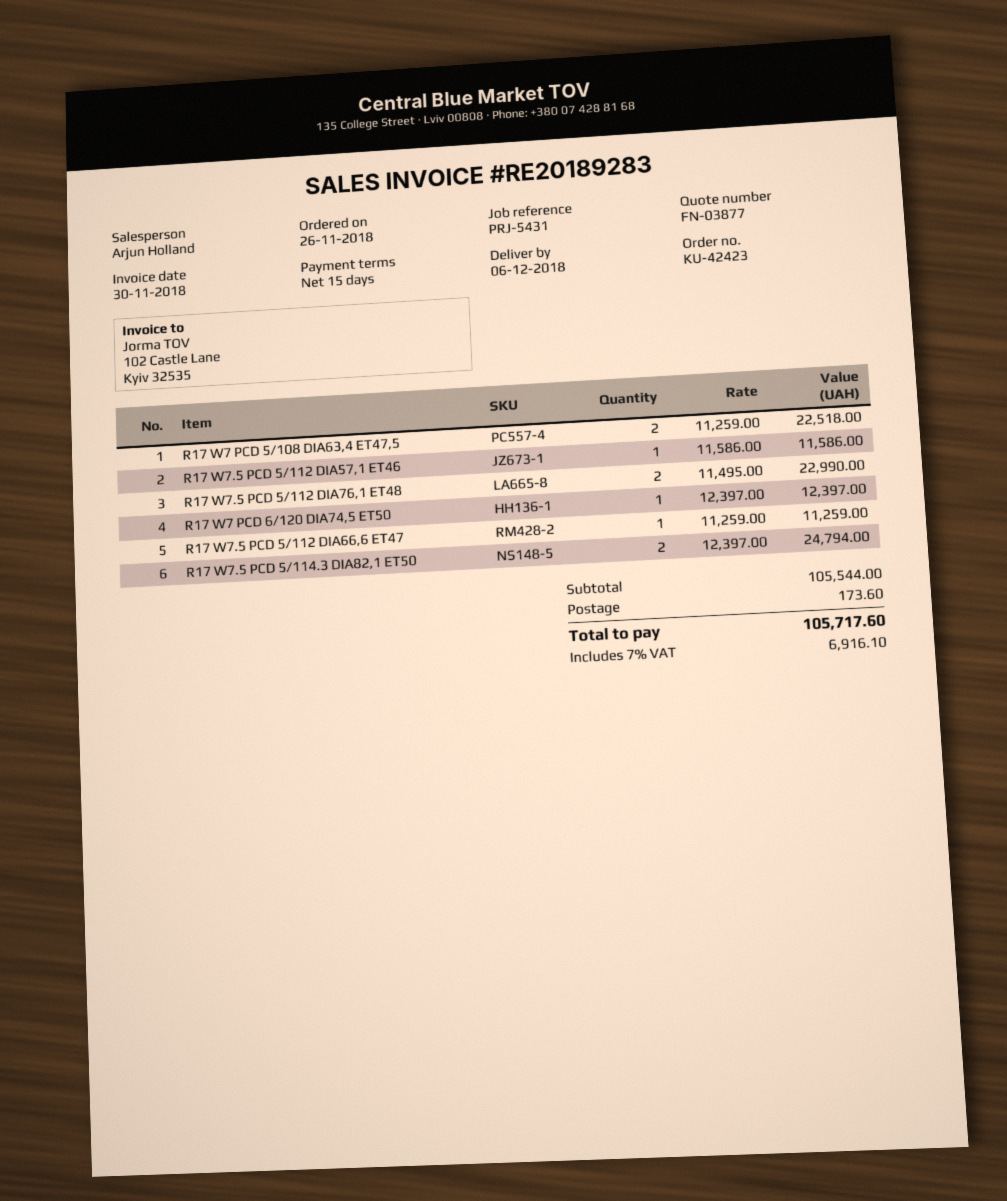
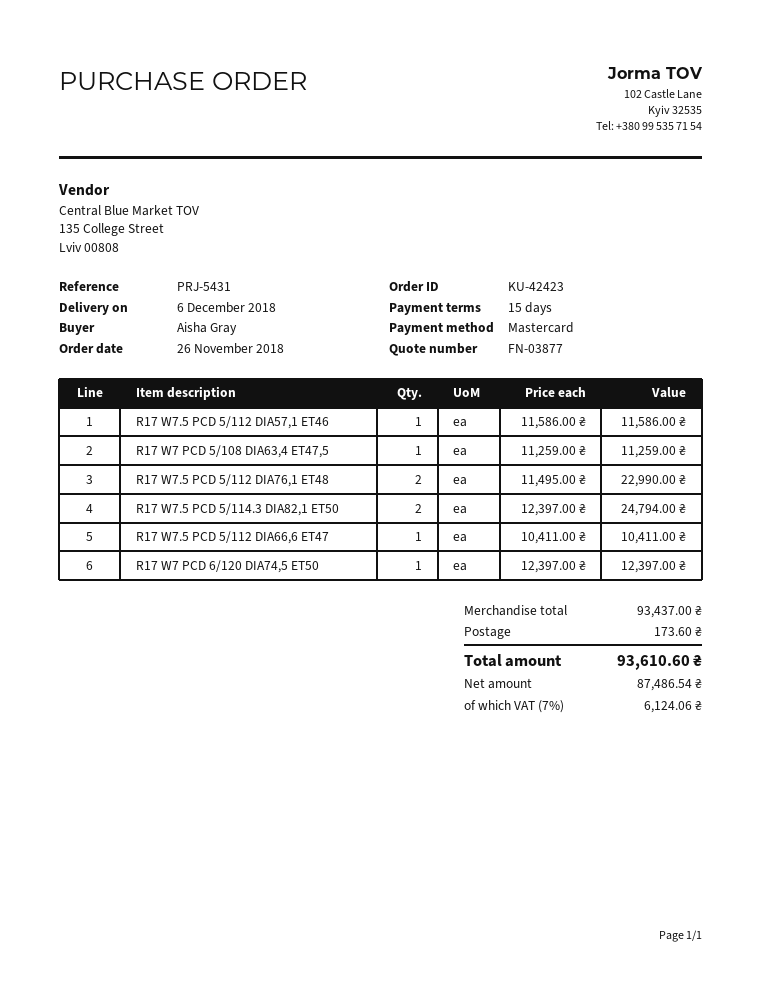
R17 W7 PCD 5/108 DIA63,4 ET47,5: 2 x 11259.00 = 22518.00 -> 1 x 11259.00 = 11259.00
R17 W7.5 PCD 5/112 DIA66,6 ET47: 1 x 11259.00 = 11259.00 -> 1 x 10411.00 = 10411.00
subtotal: 105544.00 -> 93437.00
tax: 7% = 6916.10 -> 7% = 6124.06
total: 105717.60 -> 93610.60

